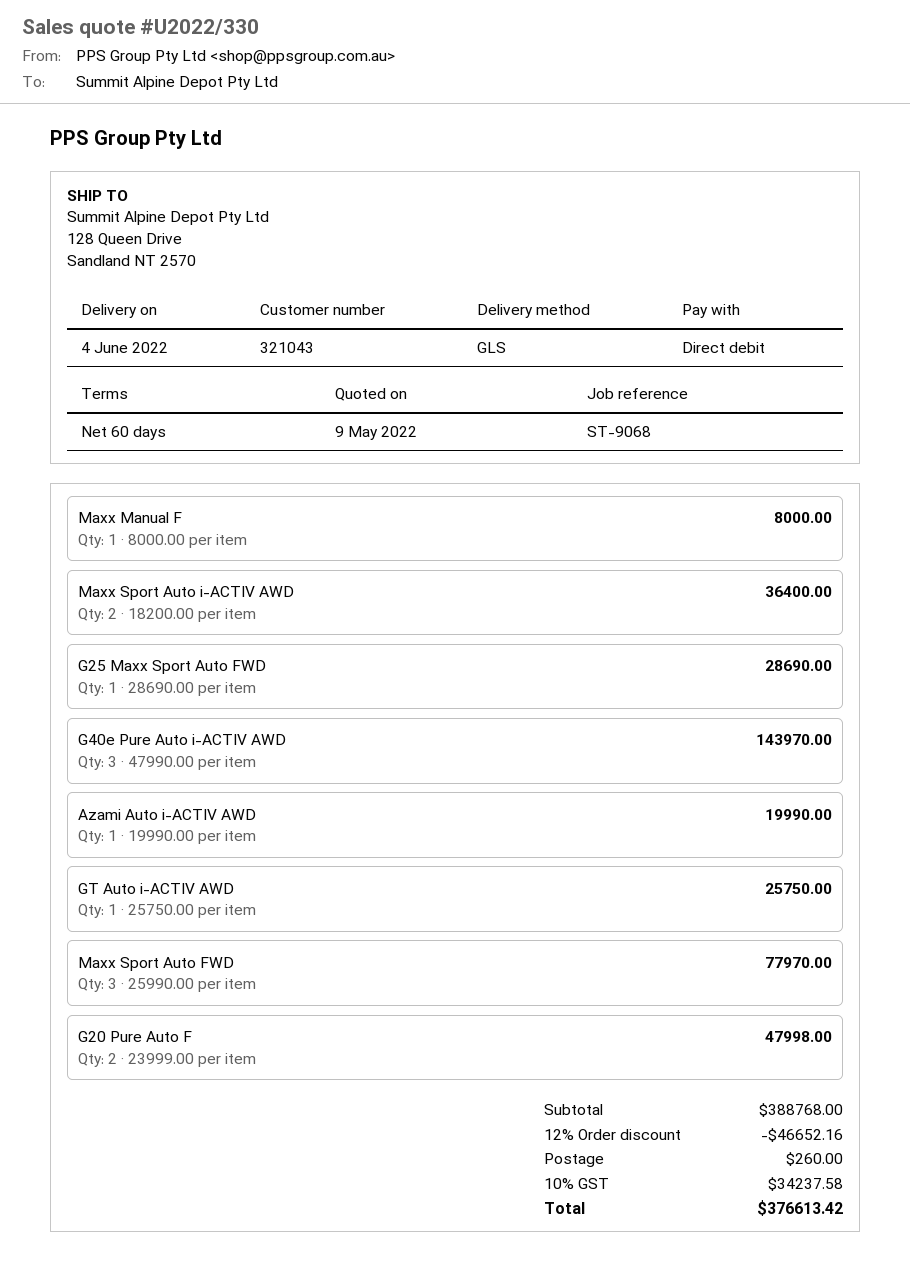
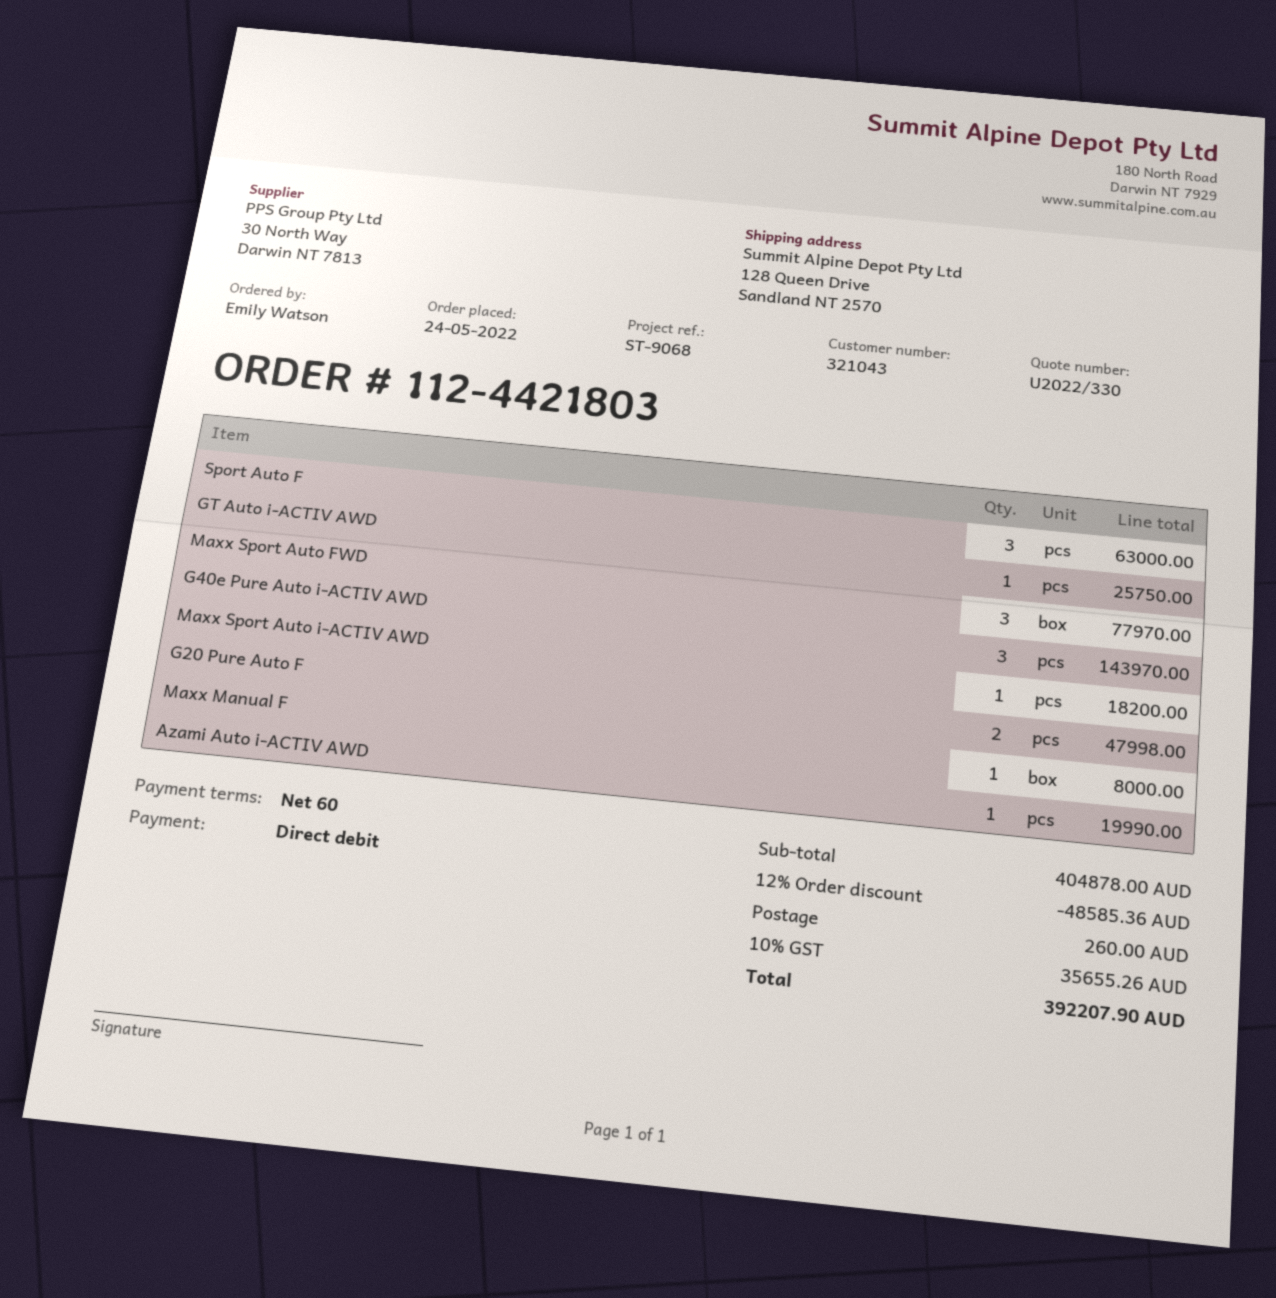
Maxx Sport Auto i-ACTIV AWD: 2 for 36400.00 -> 1 for 18200.00
G25 Maxx Sport Auto FWD: 1 for 28690.00 -> none
Sport Auto F: none -> 3 for 63000.00
subtotal: 388768.00 -> 404878.00
discount: 12% = 46652.16 -> 12% = 48585.36
tax: 10% = 34237.58 -> 10% = 35655.26
total: 376613.42 -> 392207.90

